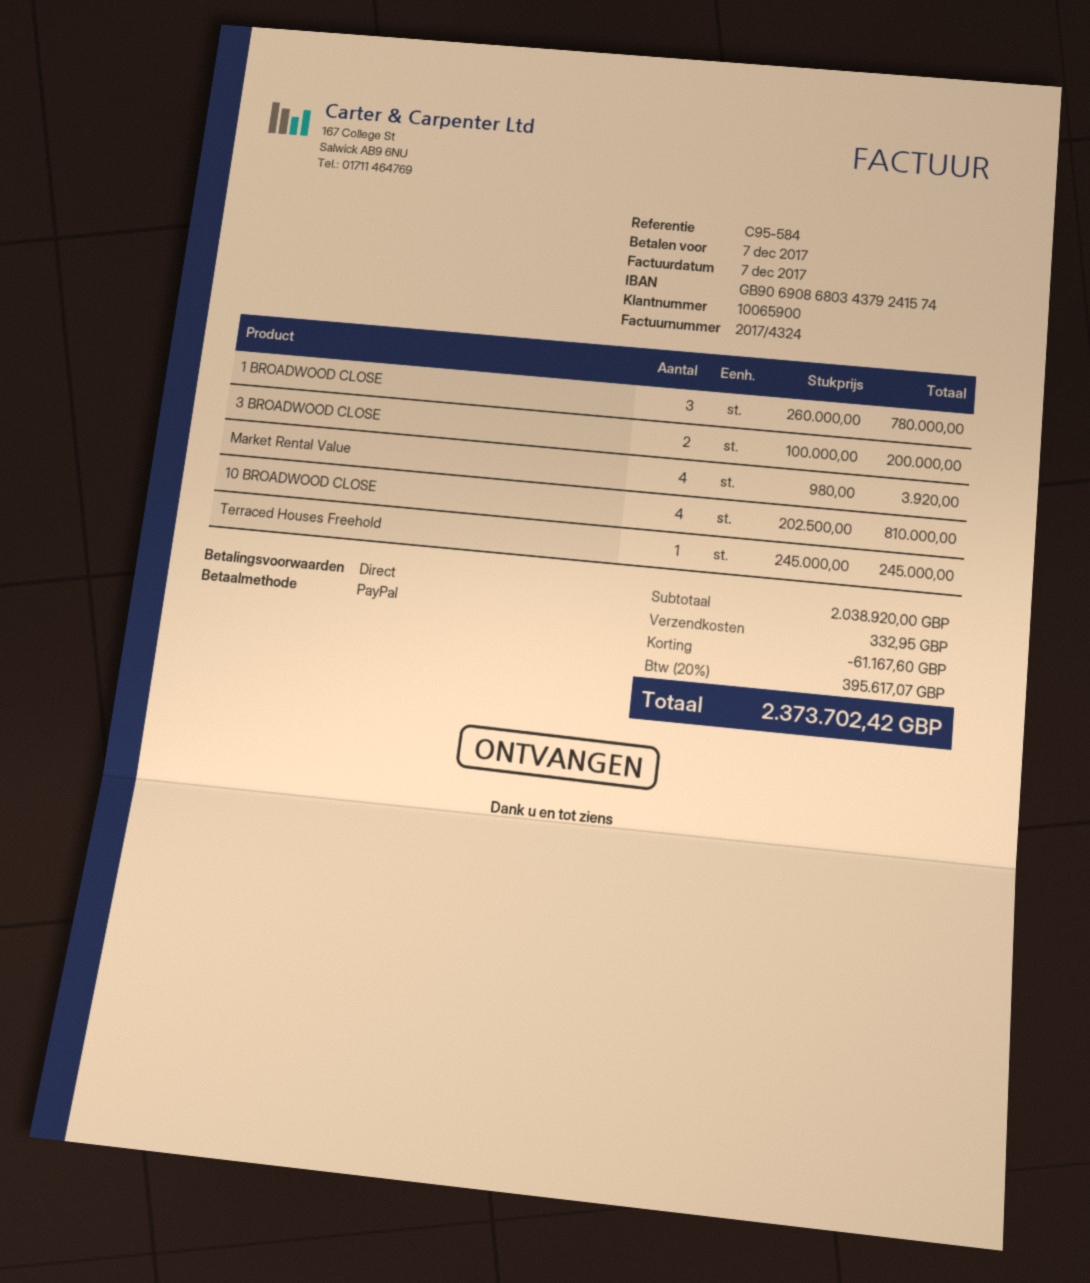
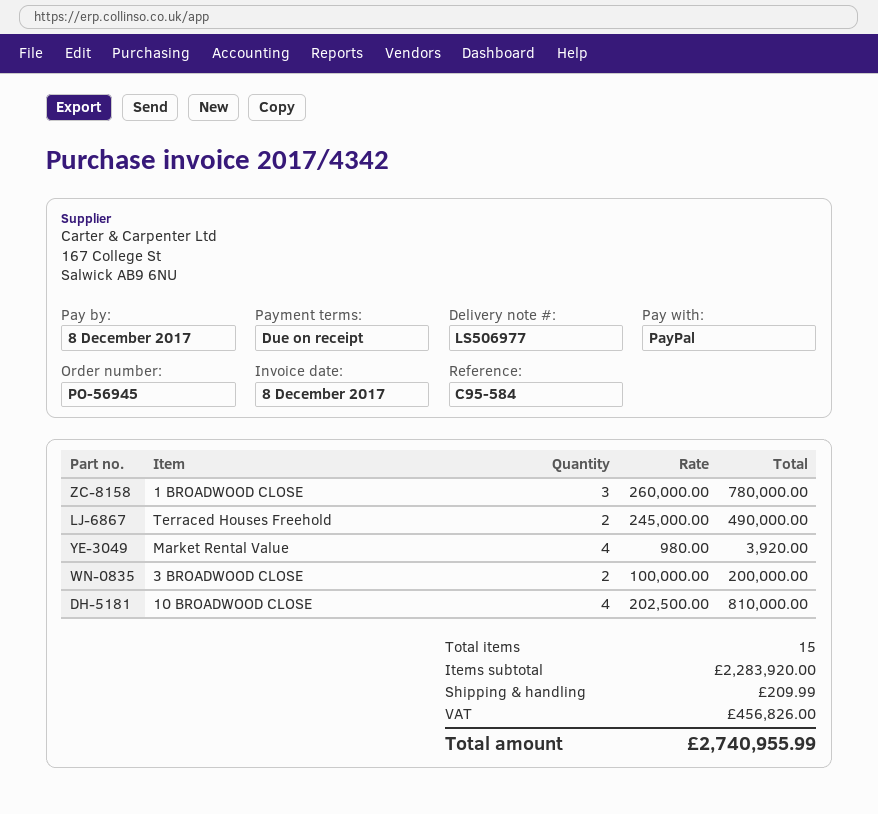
invoice number: 2017/4324 -> 2017/4342
invoice date: 2017-12-07 -> 2017-12-08
due date: 2017-12-07 -> 2017-12-08
Terraced Houses Freehold: 1 x 245000.00 = 245000.00 -> 2 x 245000.00 = 490000.00
subtotal: 2038920.00 -> 2283920.00
discount: 61167.60 -> none
shipping: 332.95 -> 209.99
tax: 395617.07 -> 456826.00
total: 2373702.42 -> 2740955.99

